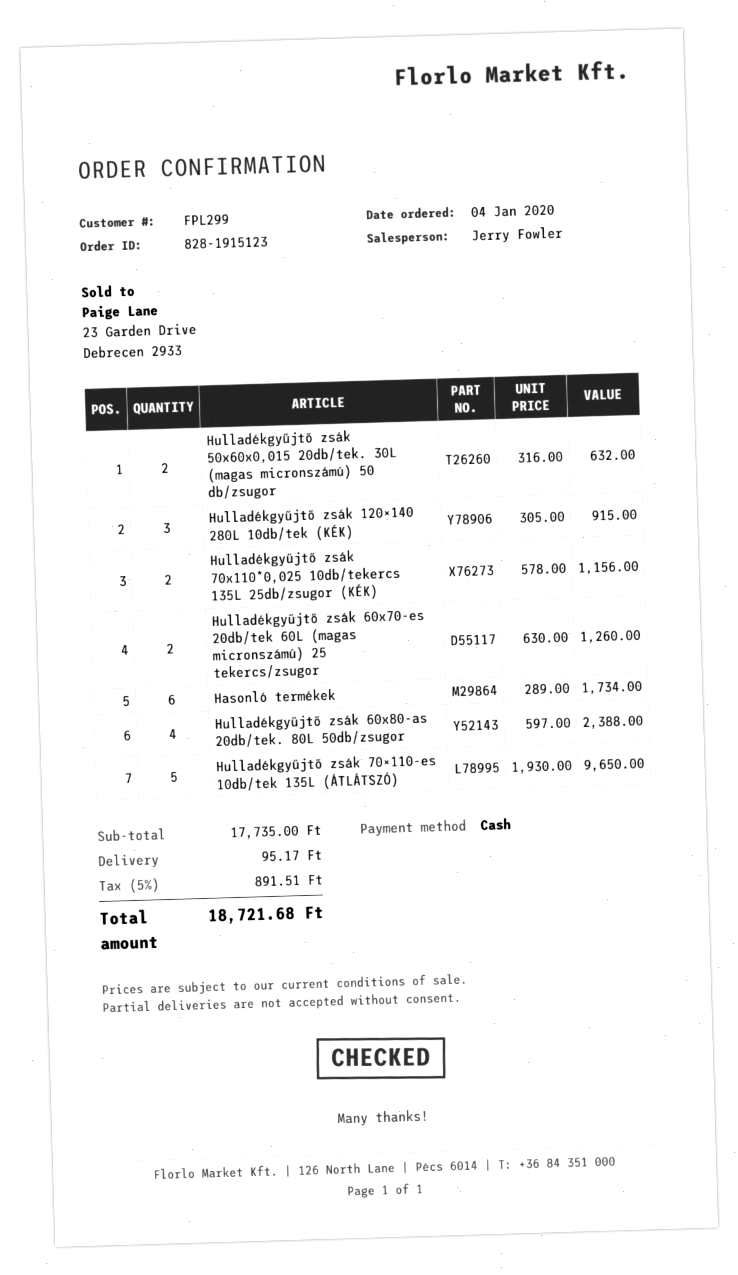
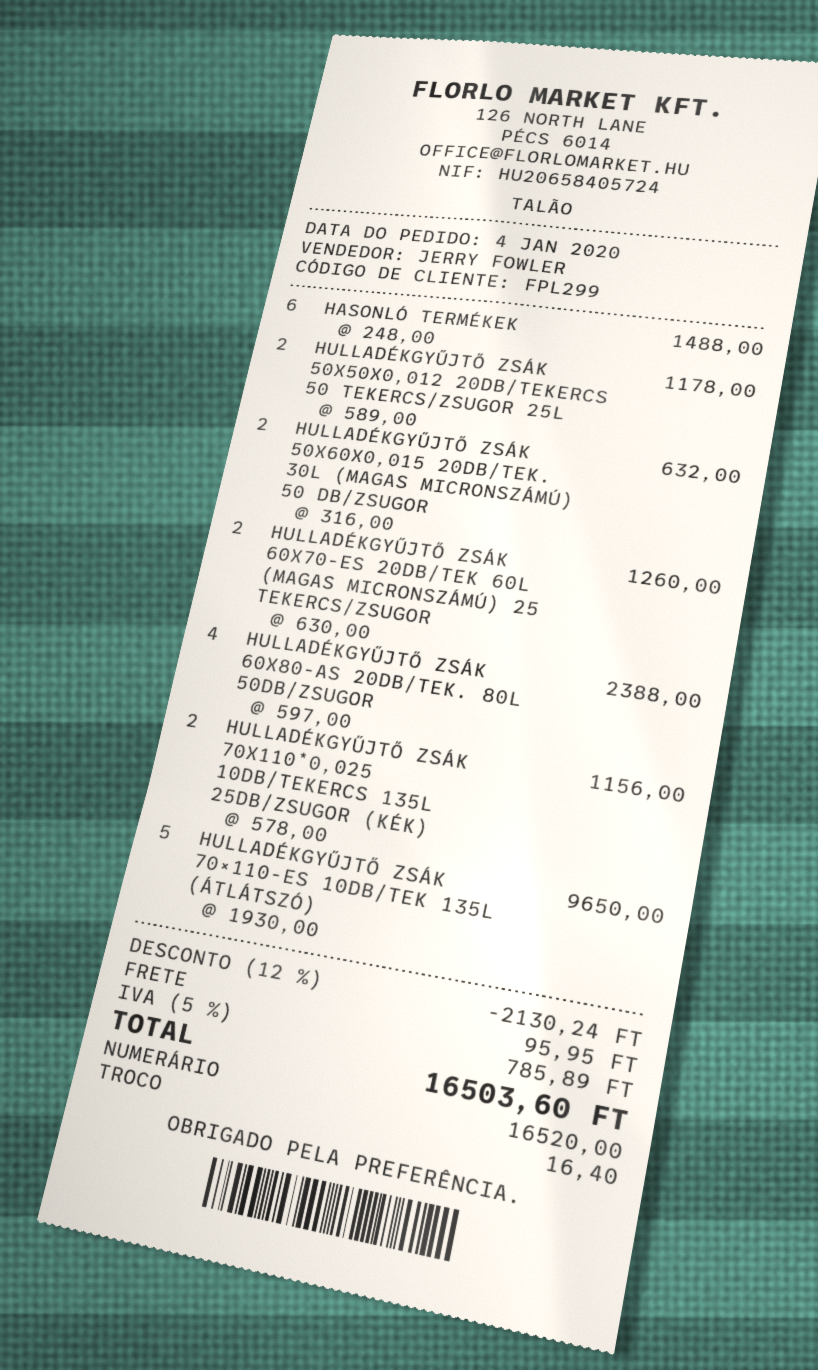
Hulladékgyűjtő zsák 120×140 280L 10db/tek (KÉK): 3 x 305.00 = 915.00 -> none
Hasonló termékek: 6 x 289.00 = 1734.00 -> 6 x 248.00 = 1488.00
HULLADÉKGYŰJTŐ ZSÁK 50X50X0,012 20DB/TEKERCS 50 TEKERCS/ZSUGOR 25L: none -> 2 x 589.00 = 1178.00
discount: none -> 12% = 2130.24
shipping: 95.17 -> 95.95
tax: 5% = 891.51 -> 5% = 785.89
total: 18721.68 -> 16503.60

